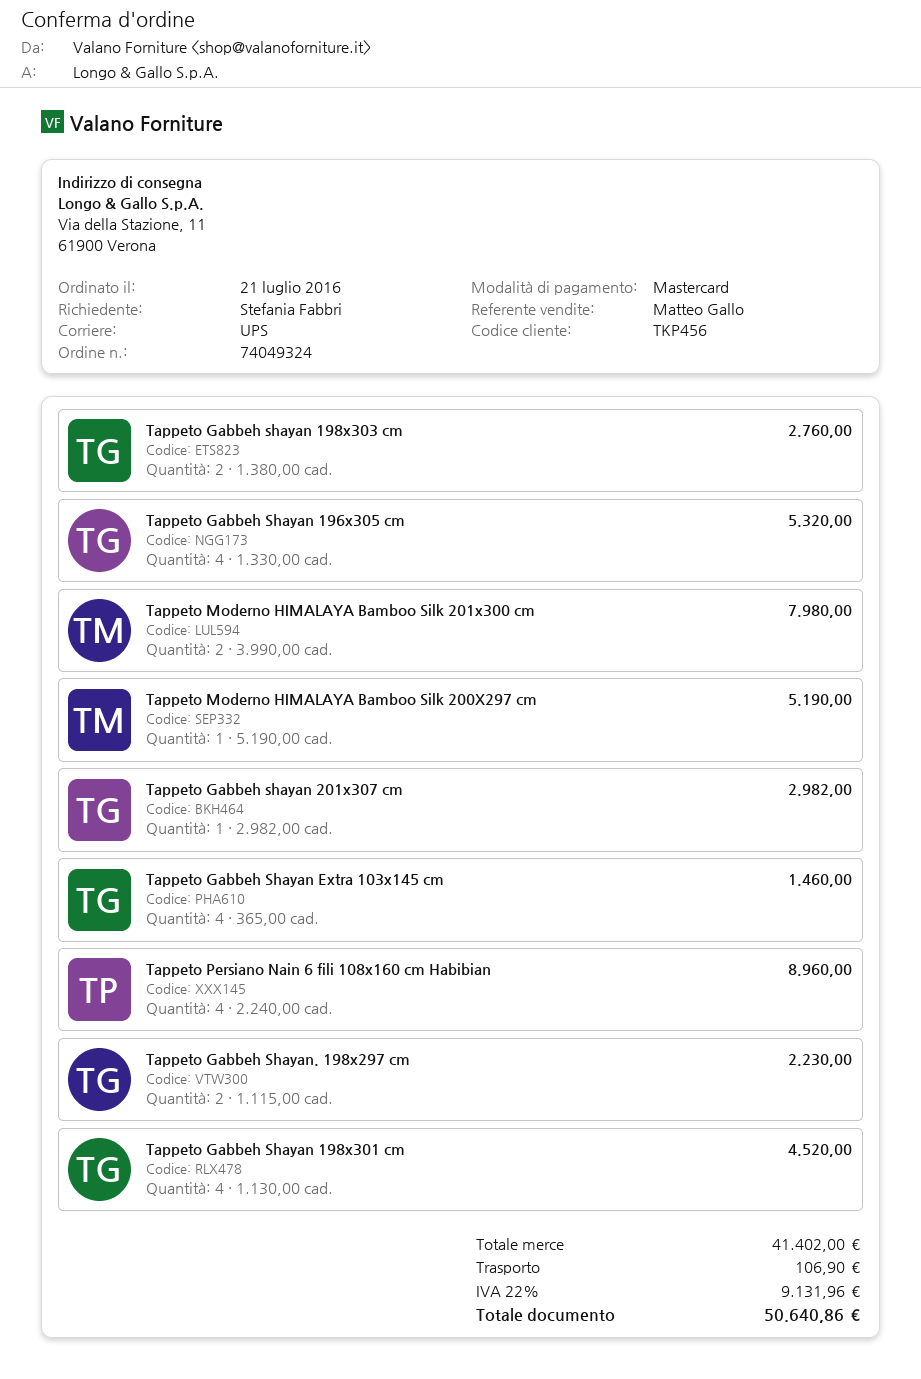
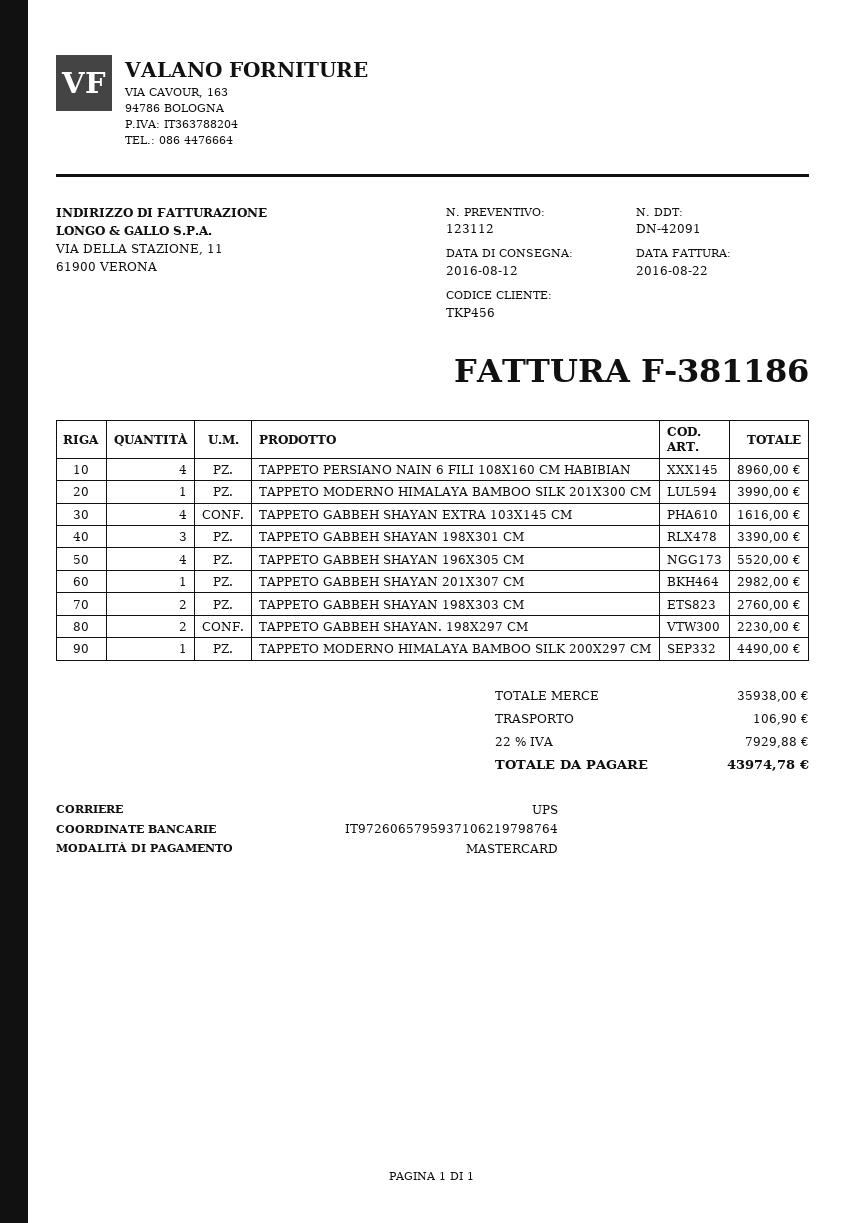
Tappeto Gabbeh Shayan 196x305 cm: 4 for 5320.00 -> 4 for 5520.00
Tappeto Moderno HIMALAYA Bamboo Silk 201x300 cm: 2 for 7980.00 -> 1 for 3990.00
Tappeto Moderno HIMALAYA Bamboo Silk 200X297 cm: 1 for 5190.00 -> 1 for 4490.00
Tappeto Gabbeh Shayan Extra 103x145 cm: 4 for 1460.00 -> 4 for 1616.00
Tappeto Gabbeh Shayan 198x301 cm: 4 for 4520.00 -> 3 for 3390.00
subtotal: 41402.00 -> 35938.00
tax: 22% = 9131.96 -> 22% = 7929.88
total: 50640.86 -> 43974.78

